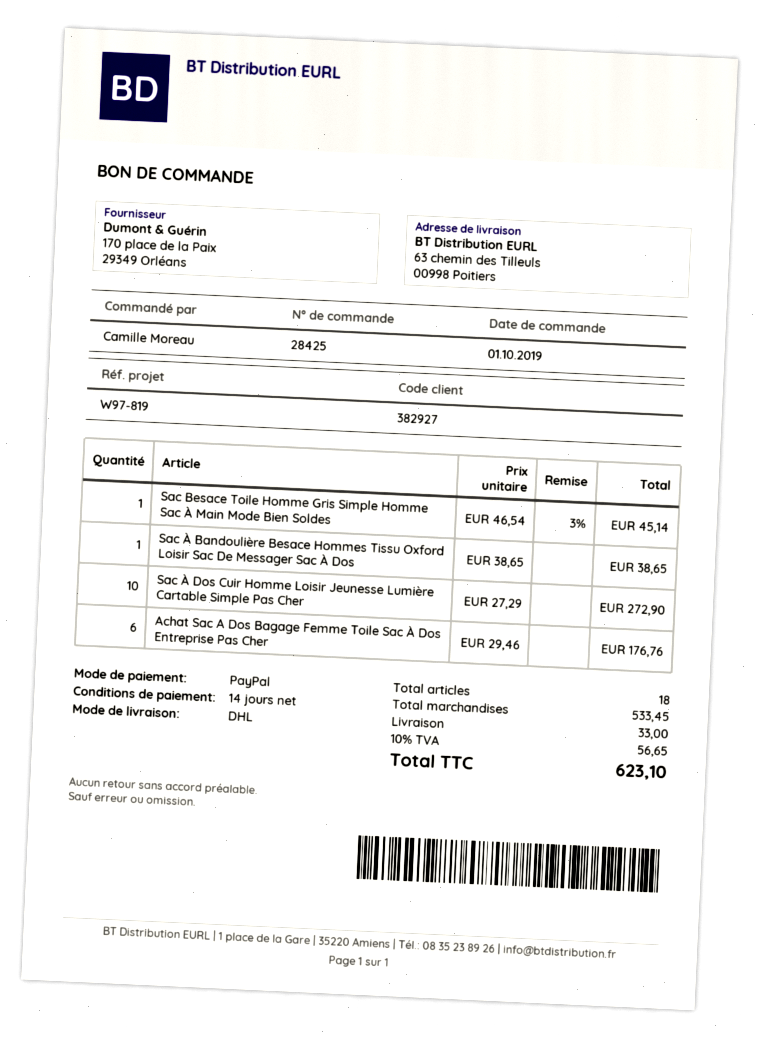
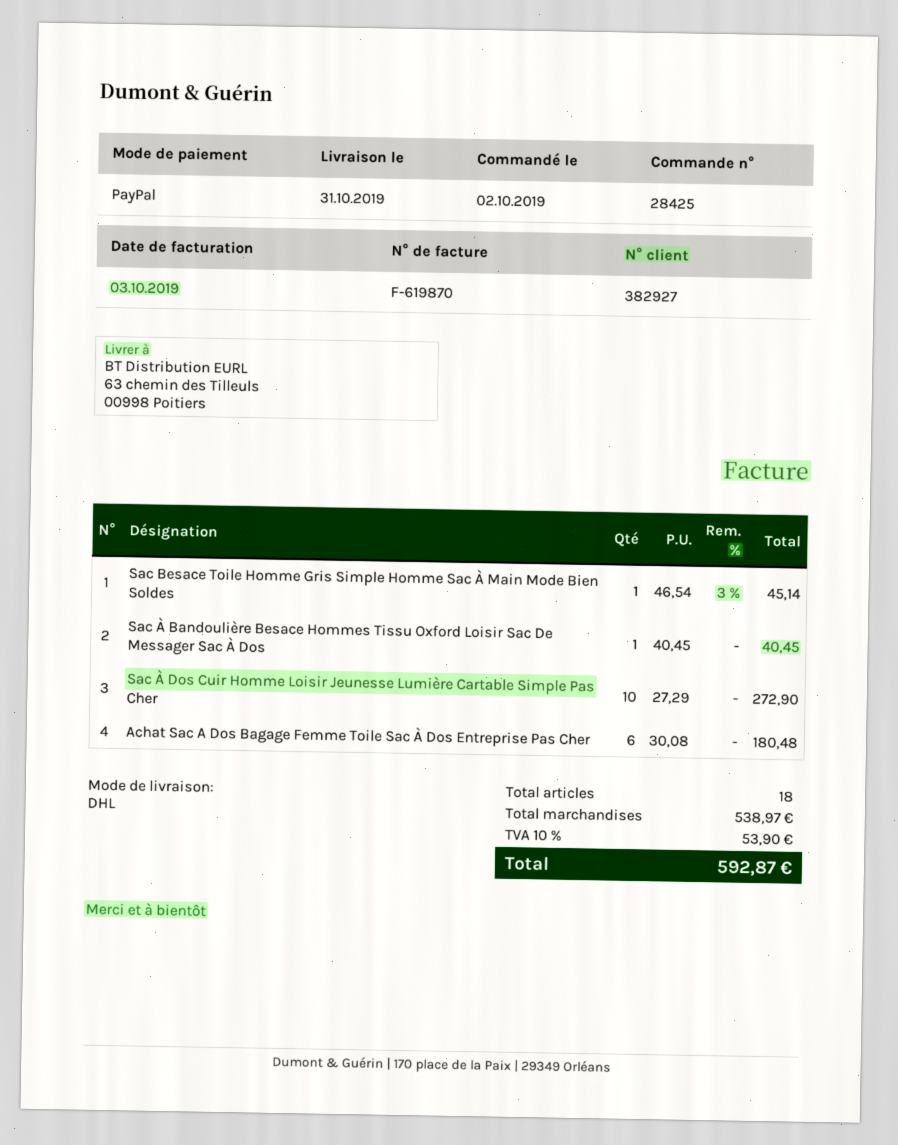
order date: 2019-10-01 -> 2019-10-02
Sac À Bandoulière Besace Hommes Tissu Oxford Loisir Sac De Messager Sac À Dos: 1 x 38.65 = 38.65 -> 1 x 40.45 = 40.45
Achat Sac A Dos Bagage Femme Toile Sac À Dos Entreprise Pas Cher: 6 x 29.46 = 176.76 -> 6 x 30.08 = 180.48
subtotal: 533.45 -> 538.97
shipping: 33.00 -> none
tax: 10% = 56.65 -> 10% = 53.90
total: 623.10 -> 592.87

